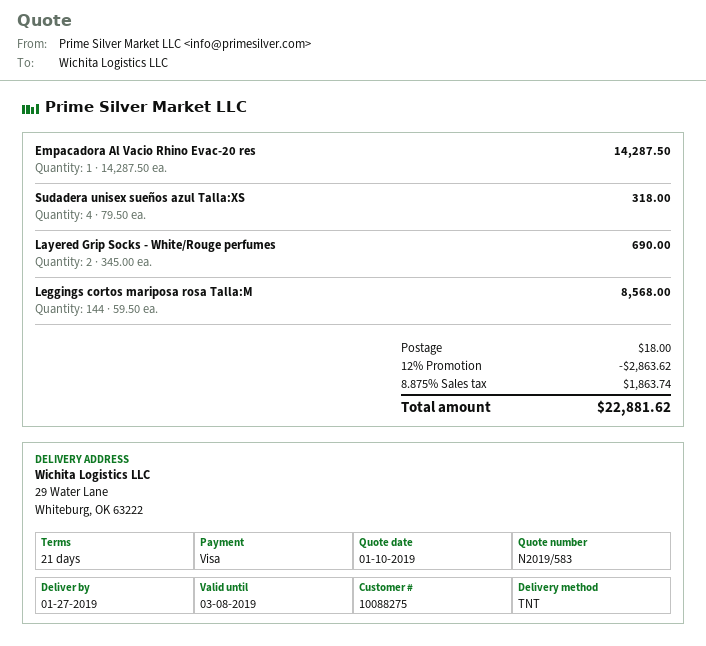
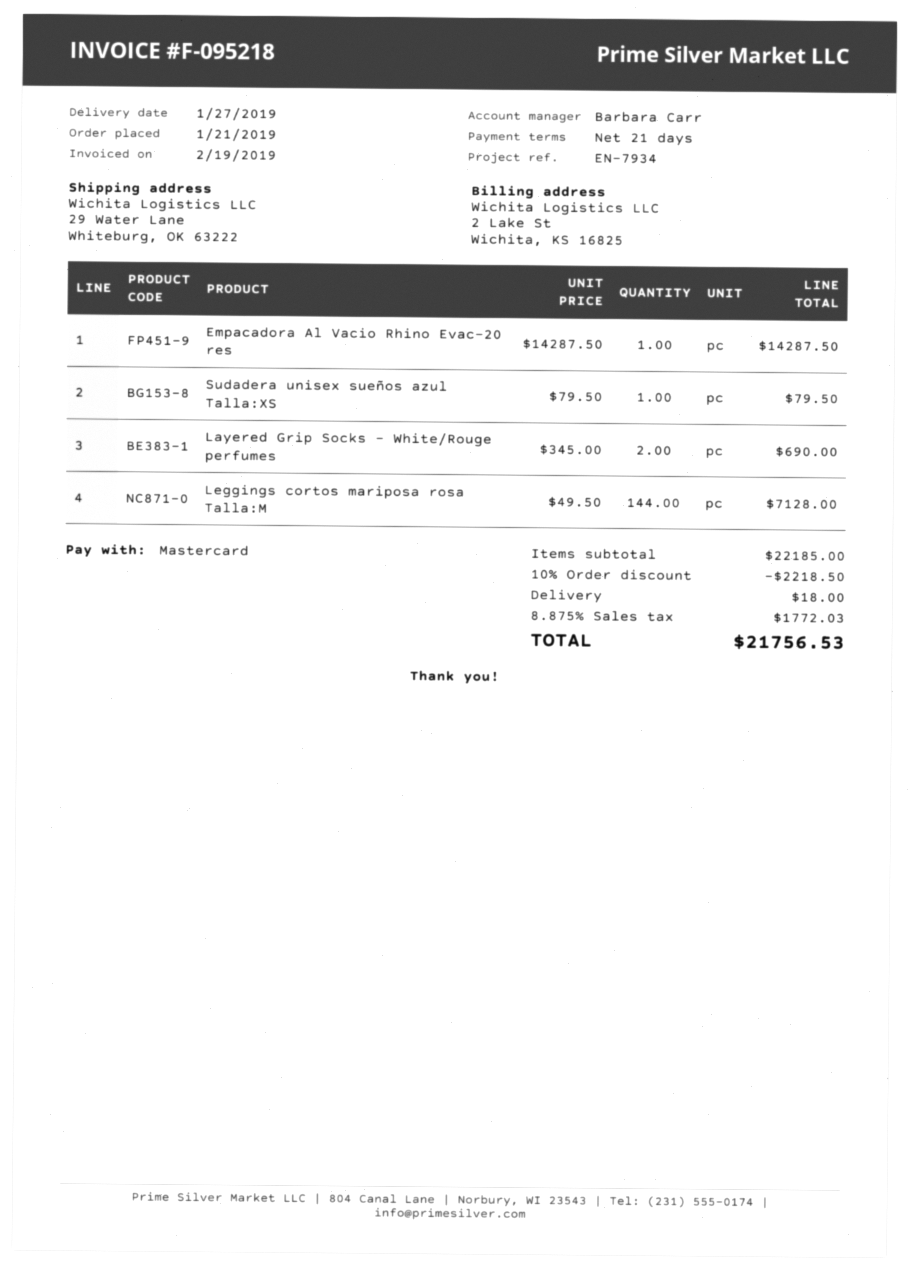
payment method: Visa -> Mastercard
Sudadera unisex sueños azul Talla:XS: 4 x 79.50 = 318.00 -> 1 x 79.50 = 79.50
Leggings cortos mariposa rosa Talla:M: 144 x 59.50 = 8568.00 -> 144 x 49.50 = 7128.00
discount: 12% = 2863.62 -> 10% = 2218.50
tax: 8.875% = 1863.74 -> 8.875% = 1772.03
total: 22881.62 -> 21756.53

